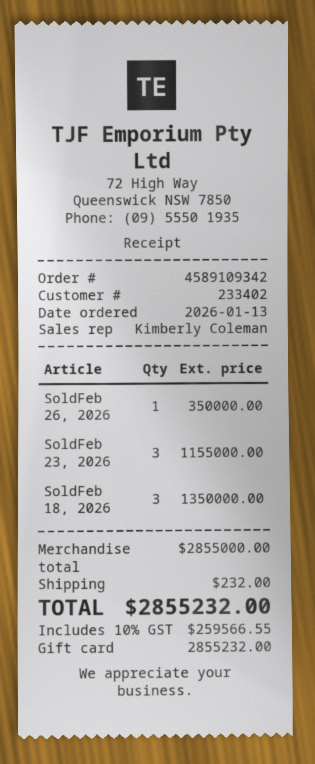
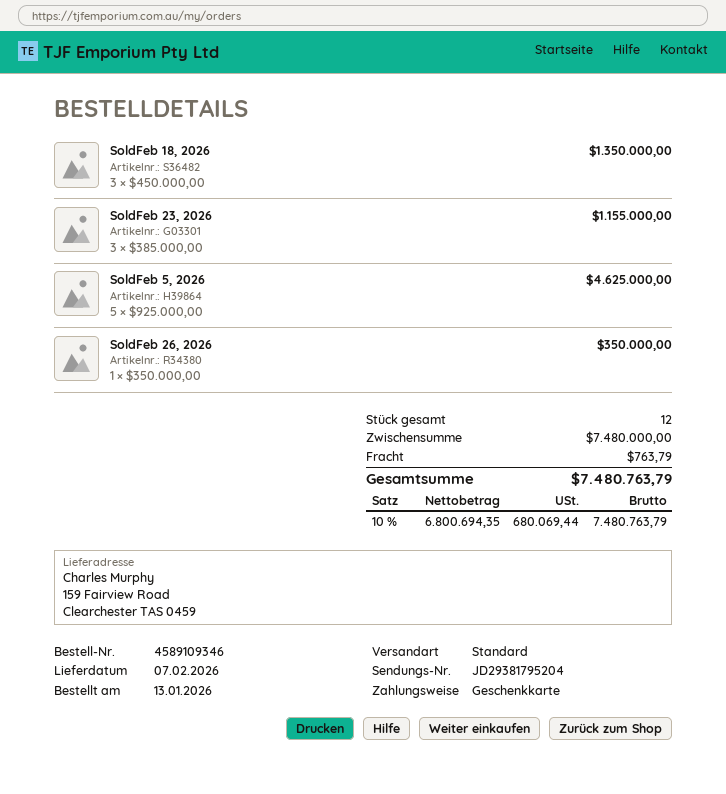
order number: 4589109342 -> 4589109346
SoldFeb 5, 2026: none -> 5 for 4625000.00
subtotal: 2855000.00 -> 7480000.00
shipping: 232.00 -> 763.79
tax: 10% = 259566.55 -> 10% = 680069.44
total: 2855232.00 -> 7480763.79

